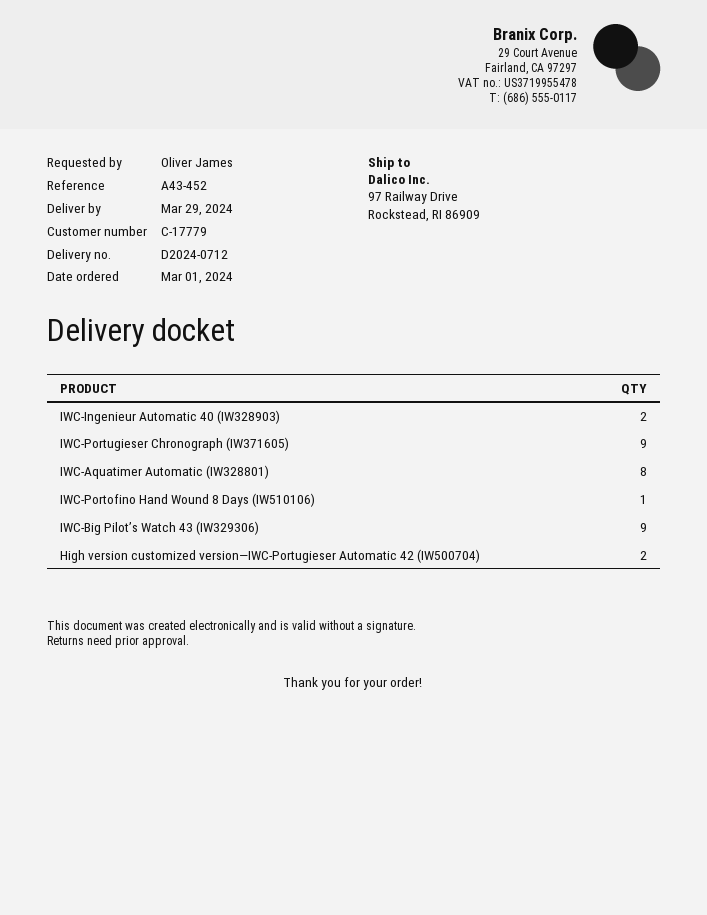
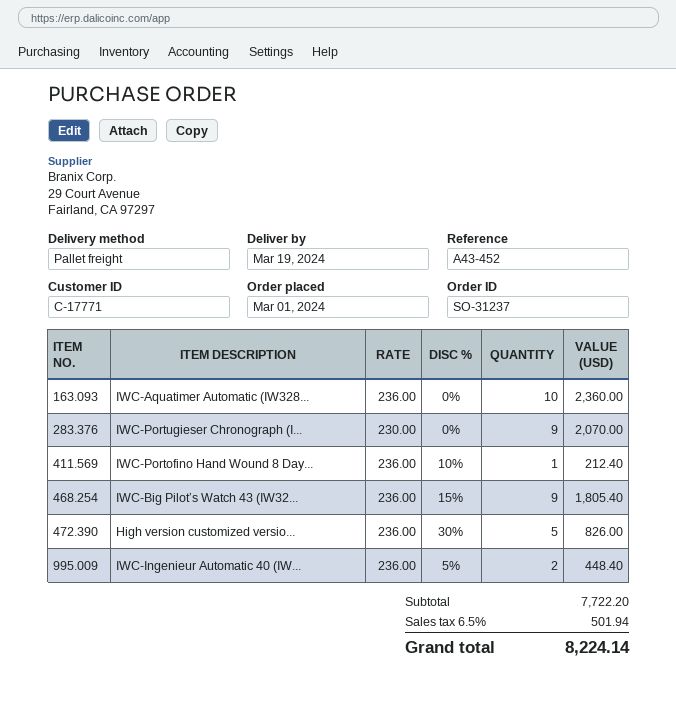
delivery date: 2024-03-29 -> 2024-03-19
customer number: C-17779 -> C-17771
IWC-Aquatimer Automatic (IW328801): 8 -> 10
High version customized version—IWC-Portugieser Automatic 42 (IW500704): 2 -> 5

